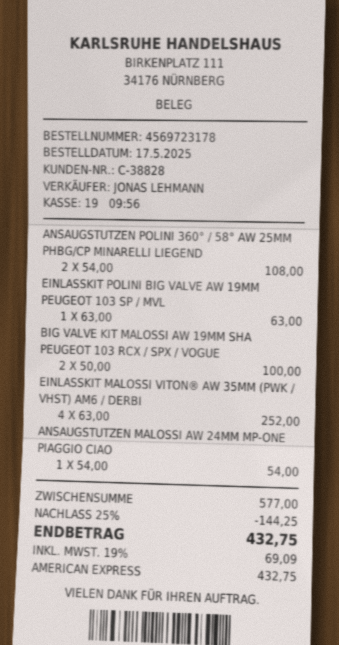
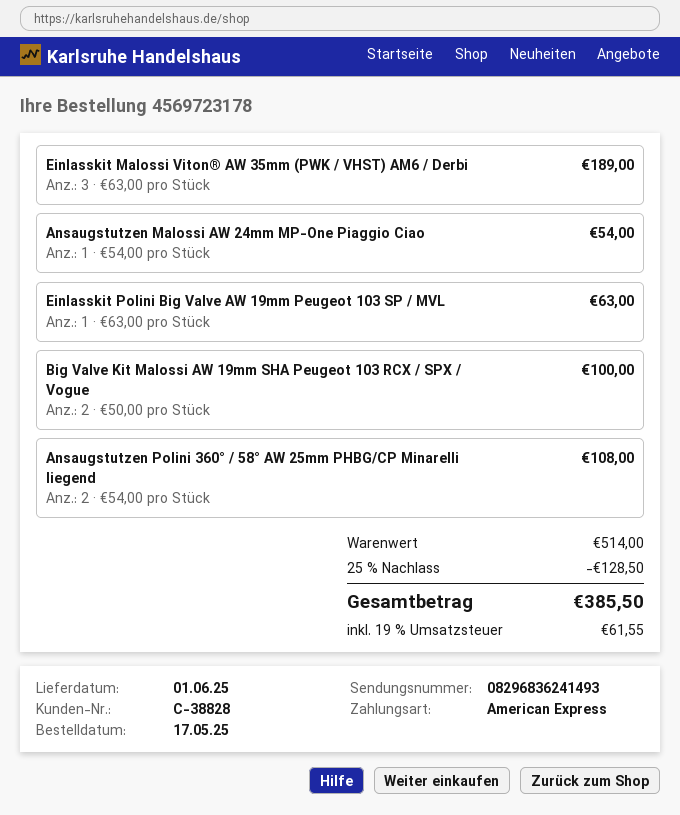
EINLASSKIT MALOSSI VITON® AW 35MM (PWK / VHST) AM6 / DERBI: 4 x 63.00 = 252.00 -> 3 x 63.00 = 189.00
subtotal: 577.00 -> 514.00
discount: 25% = 144.25 -> 25% = 128.50
tax: 19% = 69.09 -> 19% = 61.55
total: 432.75 -> 385.50

